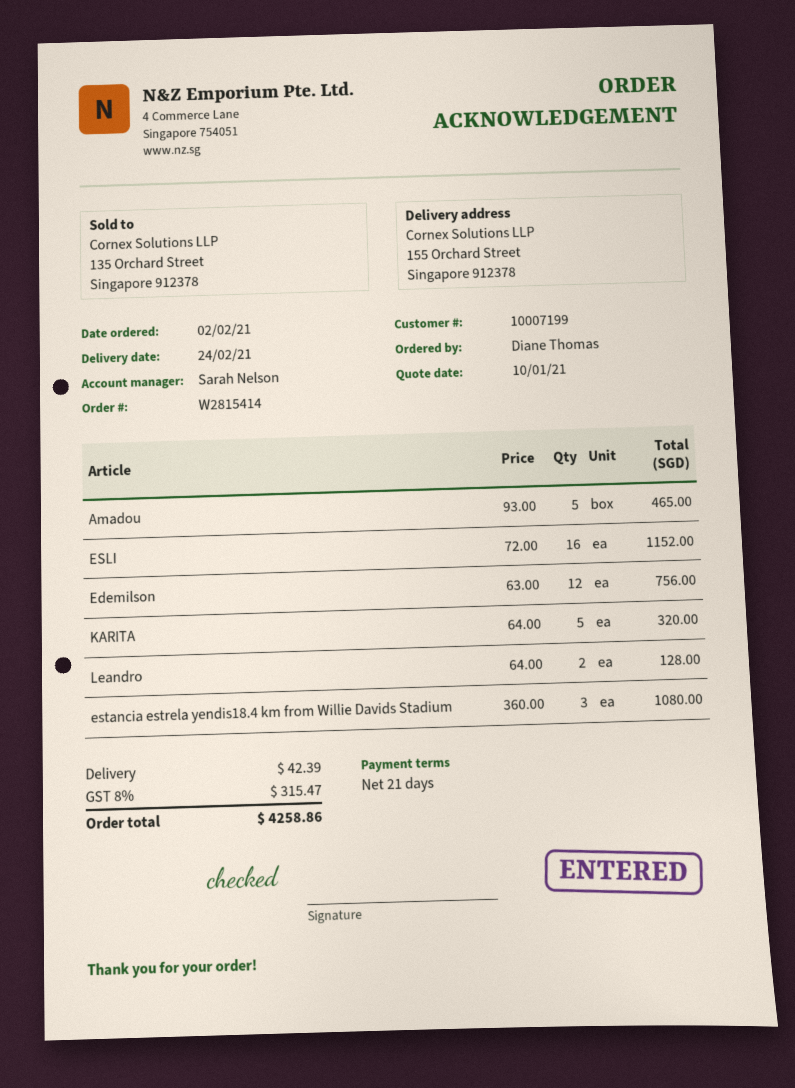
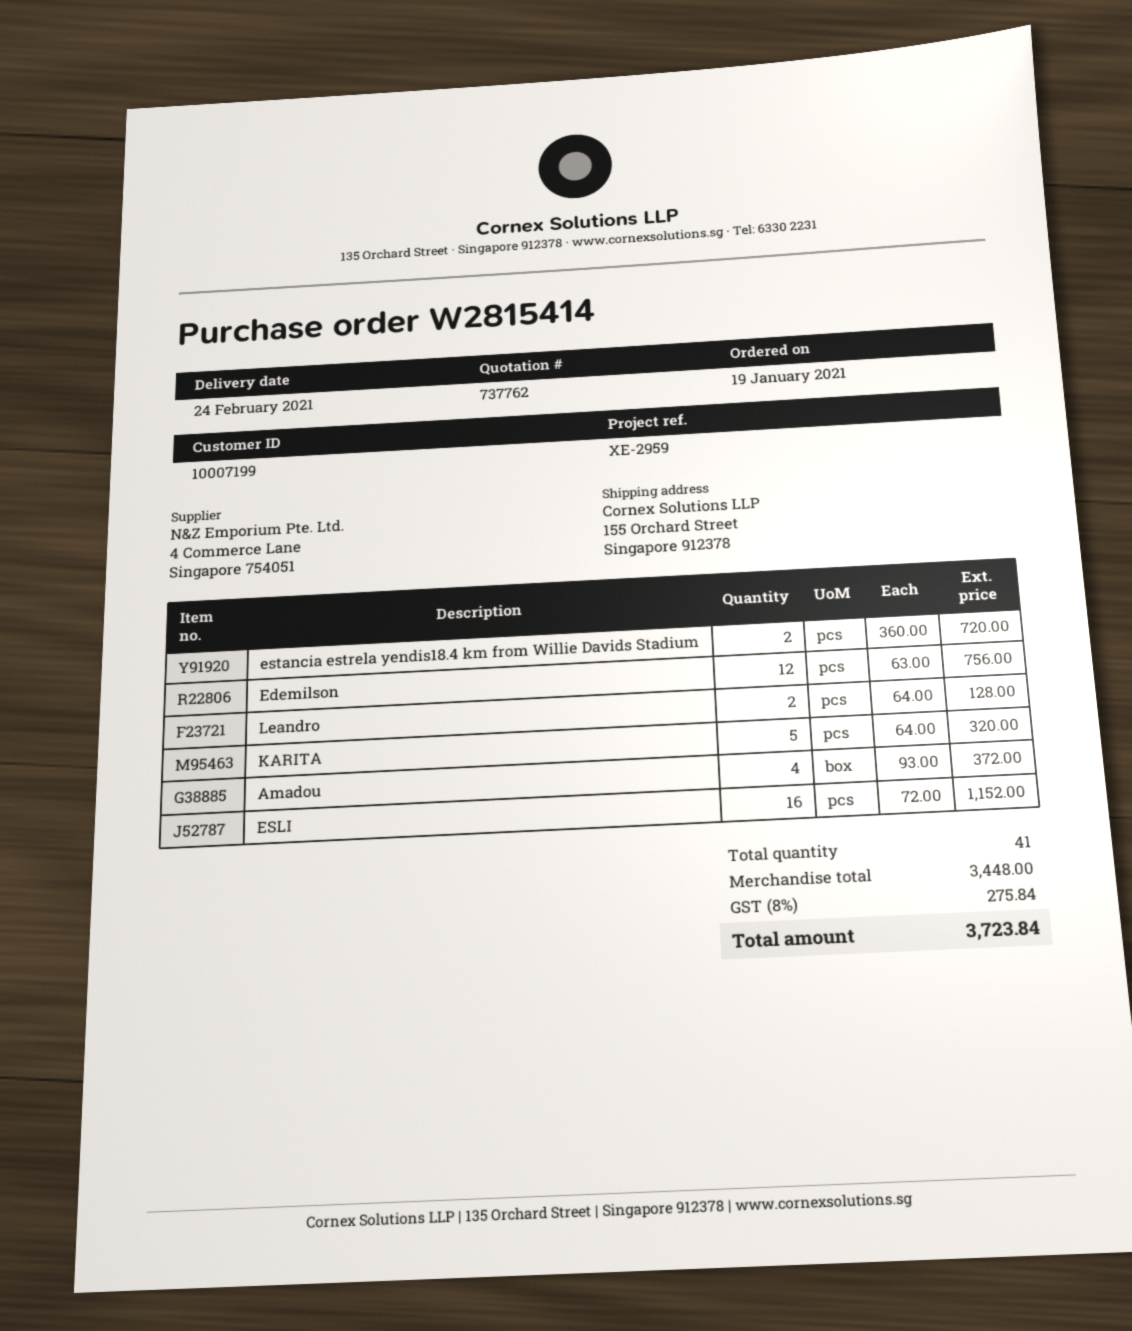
order date: 2021-02-02 -> 2021-01-19
Amadou: 5 x 93.00 = 465.00 -> 4 x 93.00 = 372.00
estancia estrela yendis18.4 km from Willie Davids Stadium: 3 x 360.00 = 1080.00 -> 2 x 360.00 = 720.00
shipping: 42.39 -> none
tax: 8% = 315.47 -> 8% = 275.84
total: 4258.86 -> 3723.84

